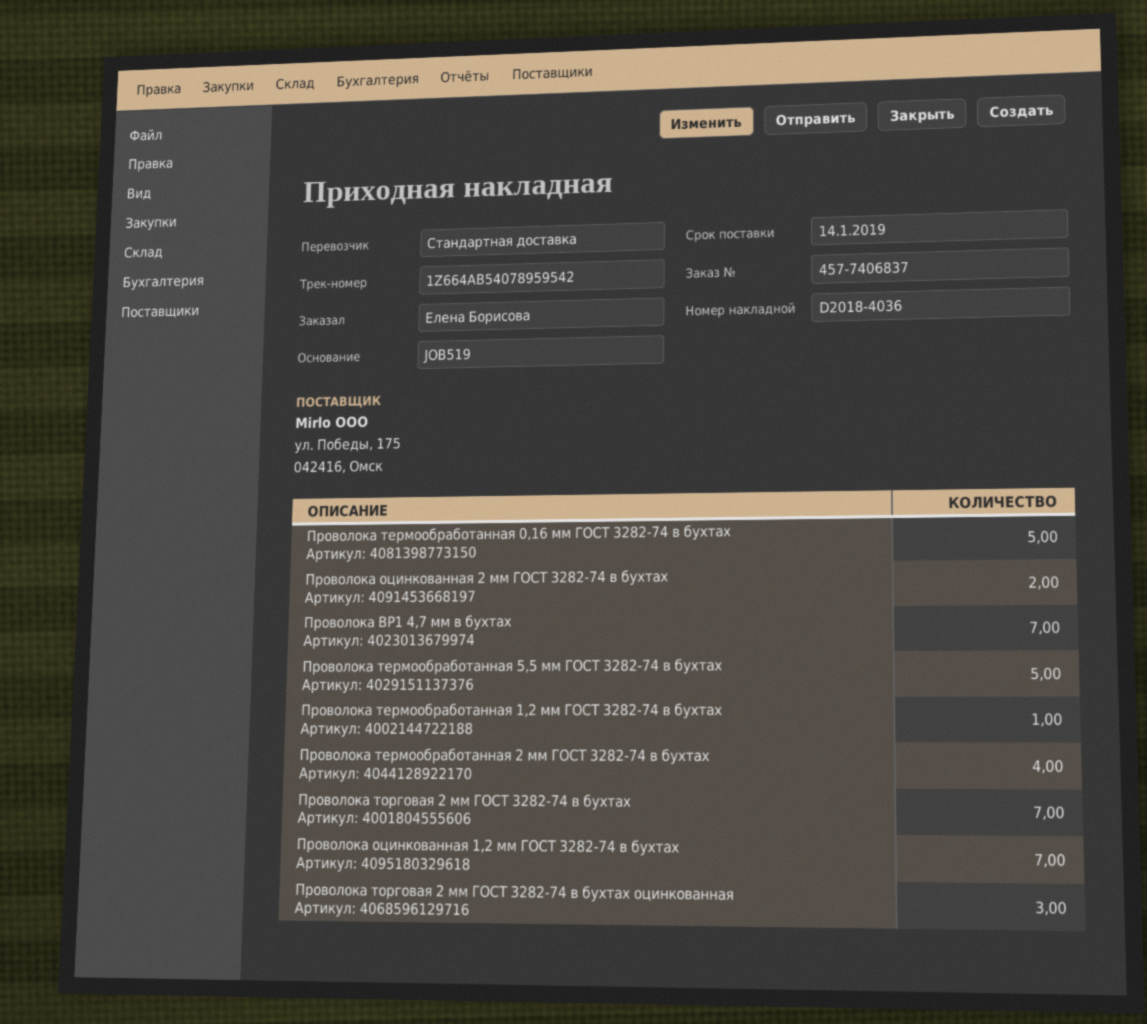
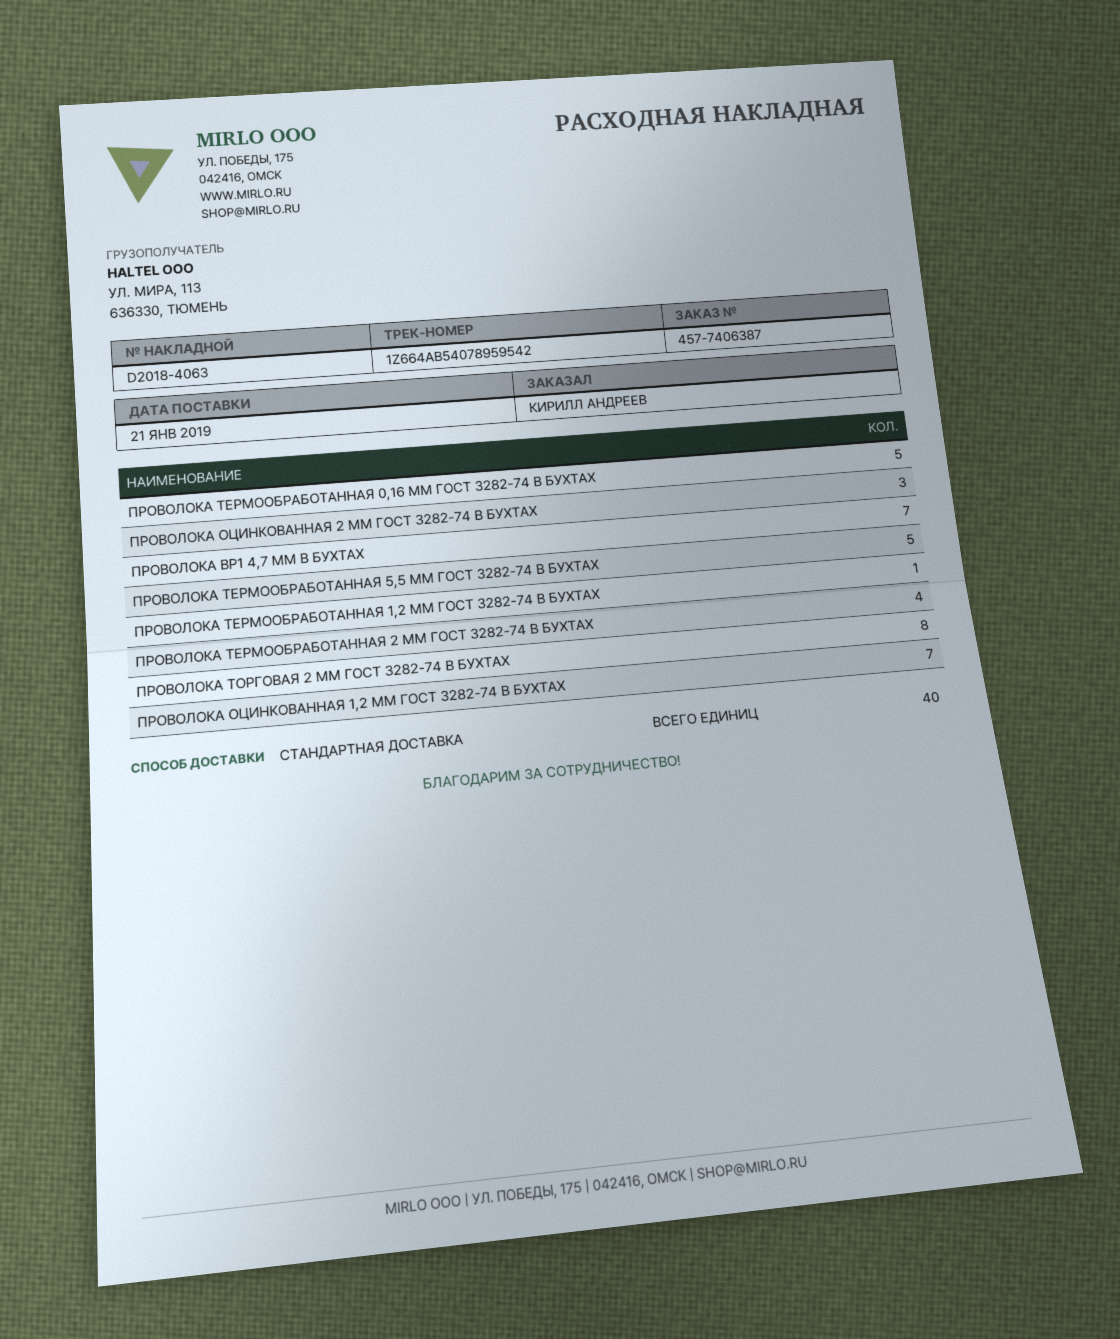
order number: 457-7406837 -> 457-7406387
delivery note number: D2018-4036 -> D2018-4063
delivery date: 2019-01-14 -> 2019-01-21
ordered by: Елена Борисова -> КИРИЛЛ АНДРЕЕВ
Проволока оцинкованная 2 мм ГОСТ 3282-74 в бухтах: 2 -> 3
Проволока торговая 2 мм ГОСТ 3282-74 в бухтах: 7 -> 8
Проволока торговая 2 мм ГОСТ 3282-74 в бухтах оцинкованная: 3 -> none

